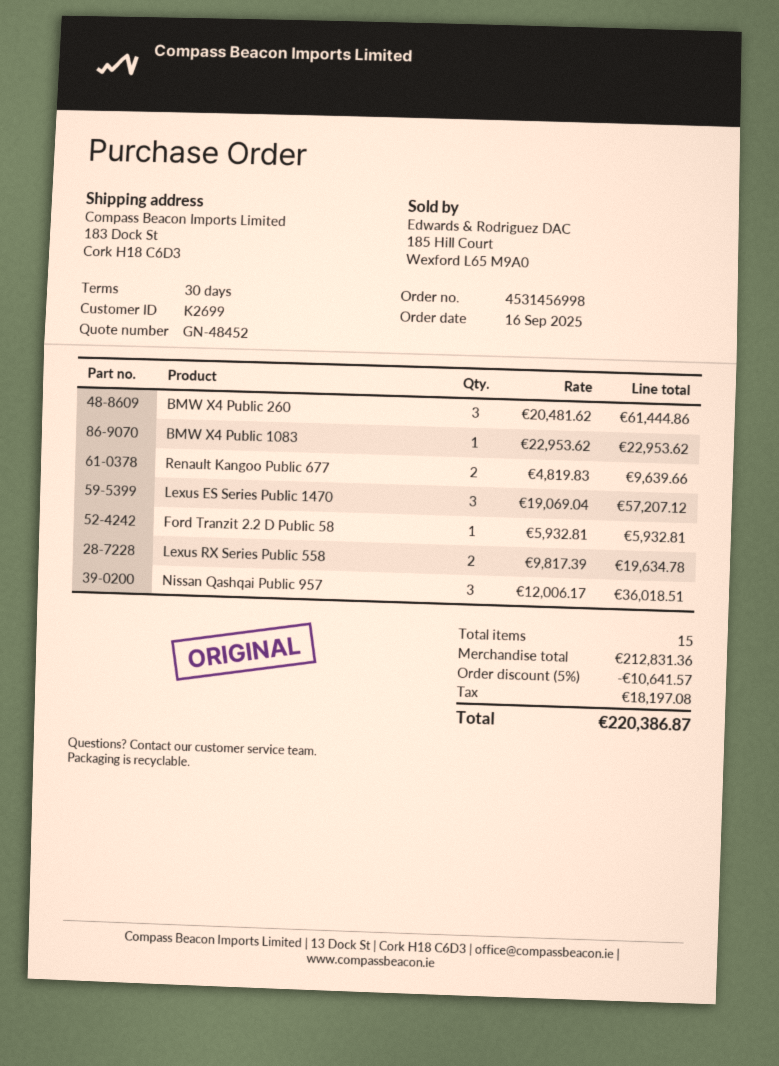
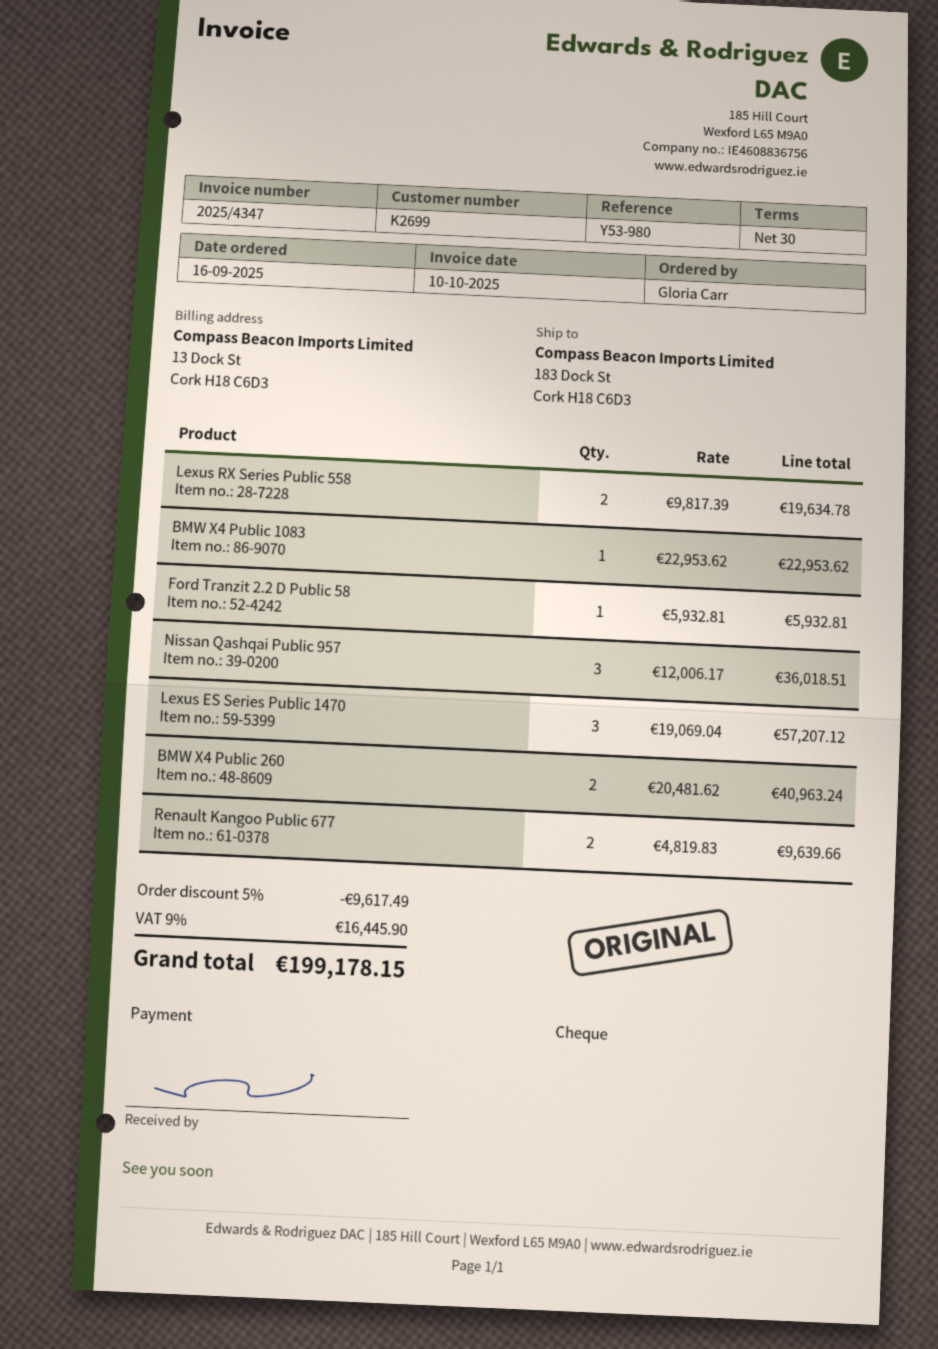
BMW X4 Public 260: 3 x 20481.62 = 61444.86 -> 2 x 20481.62 = 40963.24
discount: 5% = 10641.57 -> 5% = 9617.49
tax: 18197.08 -> 16445.90
total: 220386.87 -> 199178.15

